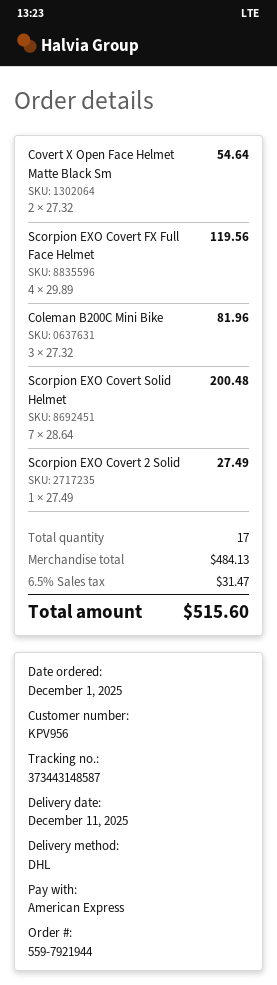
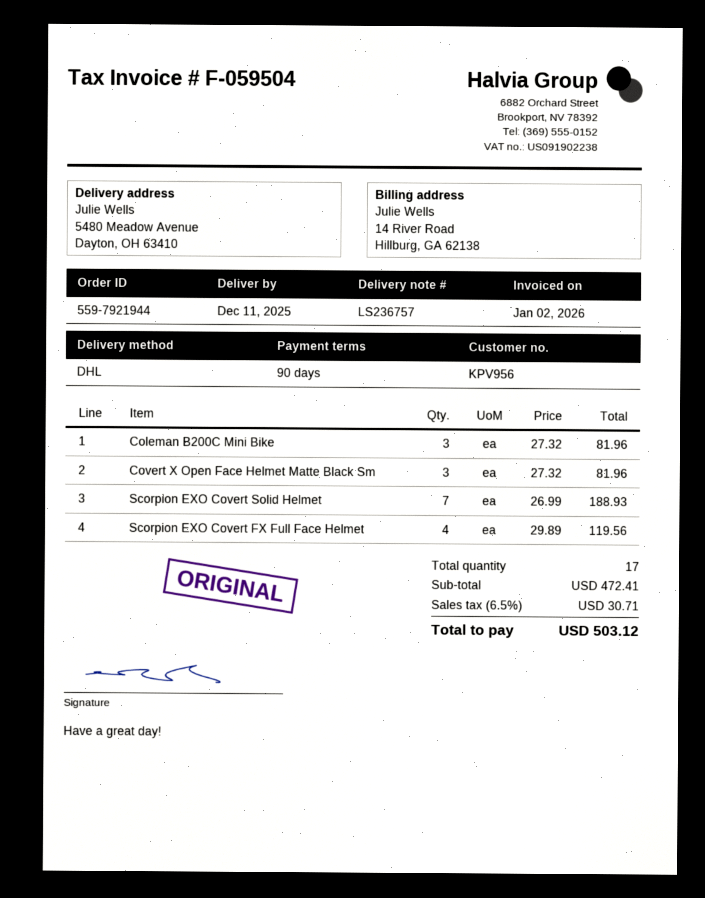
Covert X Open Face Helmet Matte Black Sm: 2 x 27.32 = 54.64 -> 3 x 27.32 = 81.96
Scorpion EXO Covert Solid Helmet: 7 x 28.64 = 200.48 -> 7 x 26.99 = 188.93
Scorpion EXO Covert 2 Solid: 1 x 27.49 = 27.49 -> none
subtotal: 484.13 -> 472.41
tax: 6.5% = 31.47 -> 6.5% = 30.71
total: 515.60 -> 503.12

